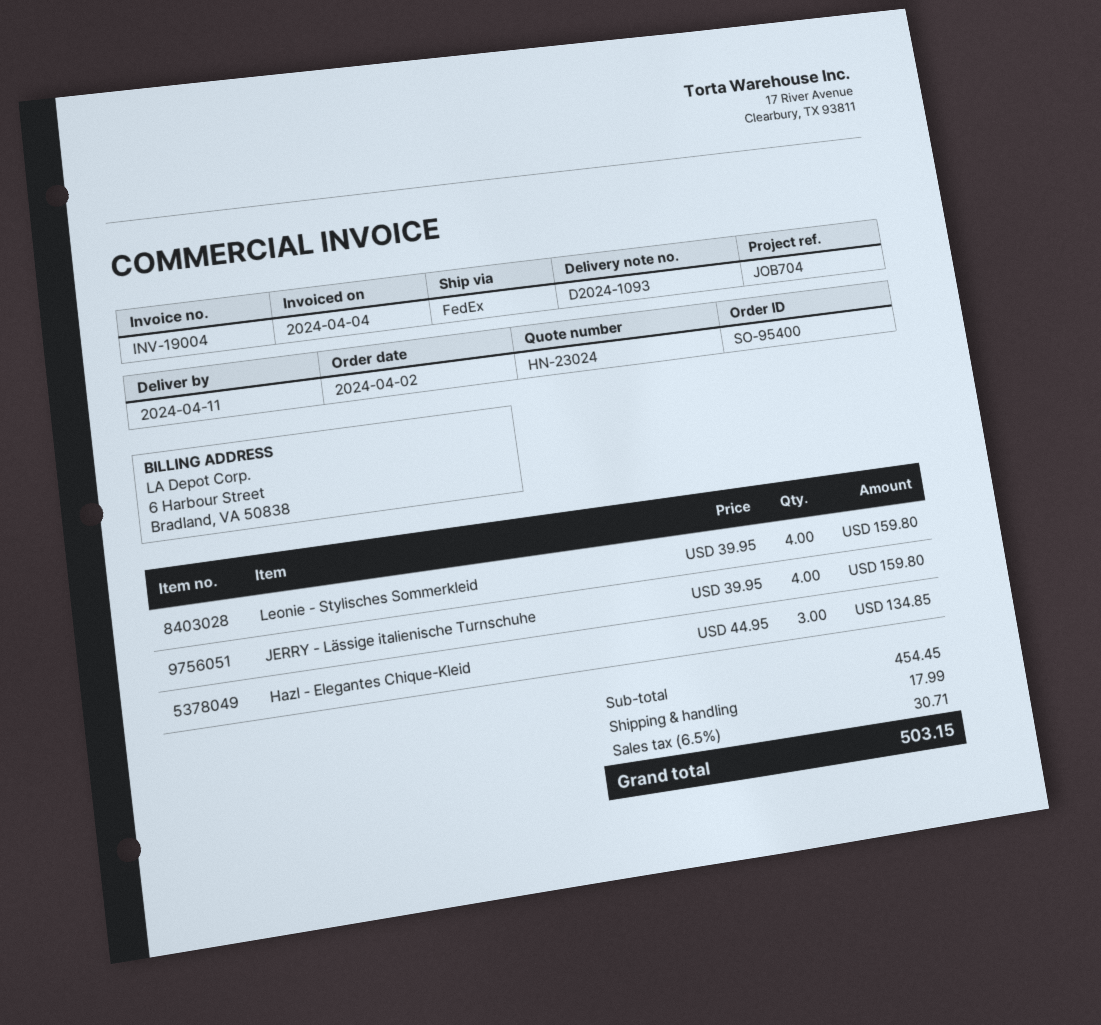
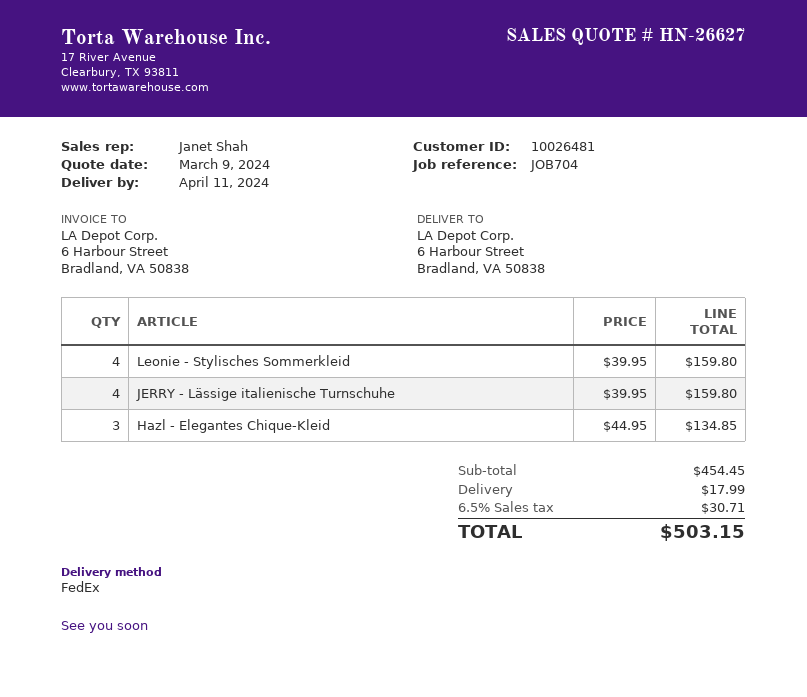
quote number: HN-23024 -> HN-26627

